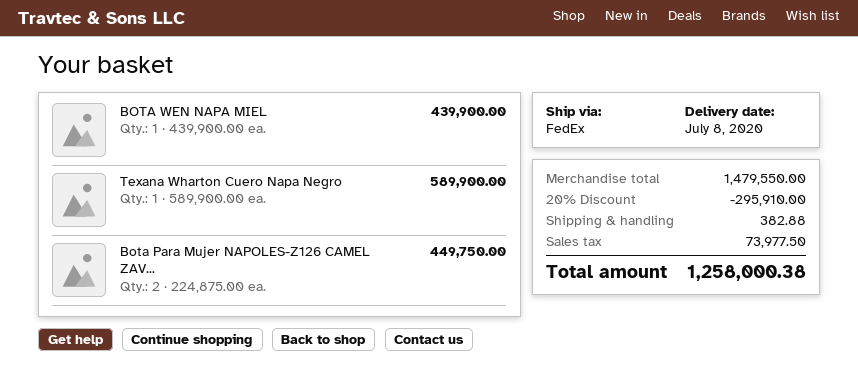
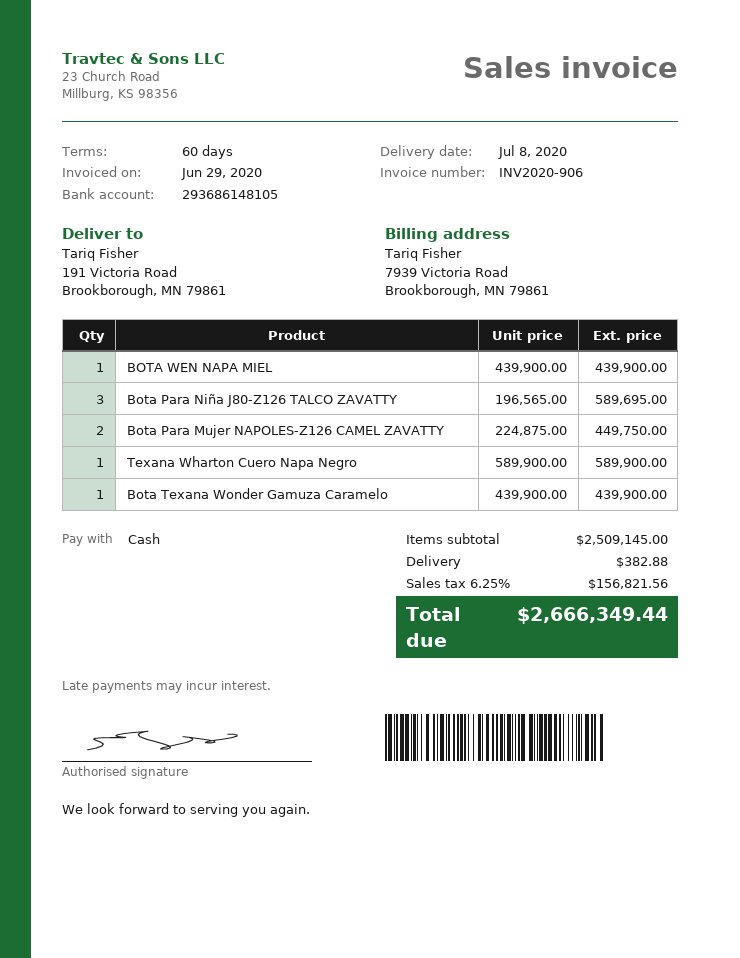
Bota Para Niña J80-Z126 TALCO ZAVATTY: none -> 3 x 196565.00 = 589695.00
Bota Texana Wonder Gamuza Caramelo: none -> 1 x 439900.00 = 439900.00
subtotal: 1479550.00 -> 2509145.00
discount: 20% = 295910.00 -> none
tax: 73977.50 -> 156821.56
total: 1258000.38 -> 2666349.44

